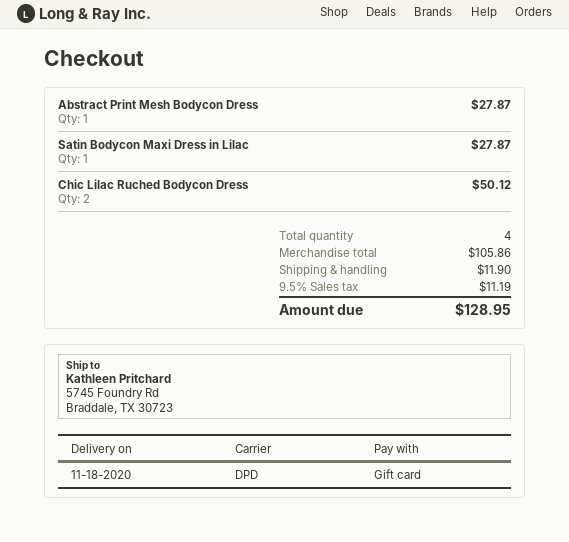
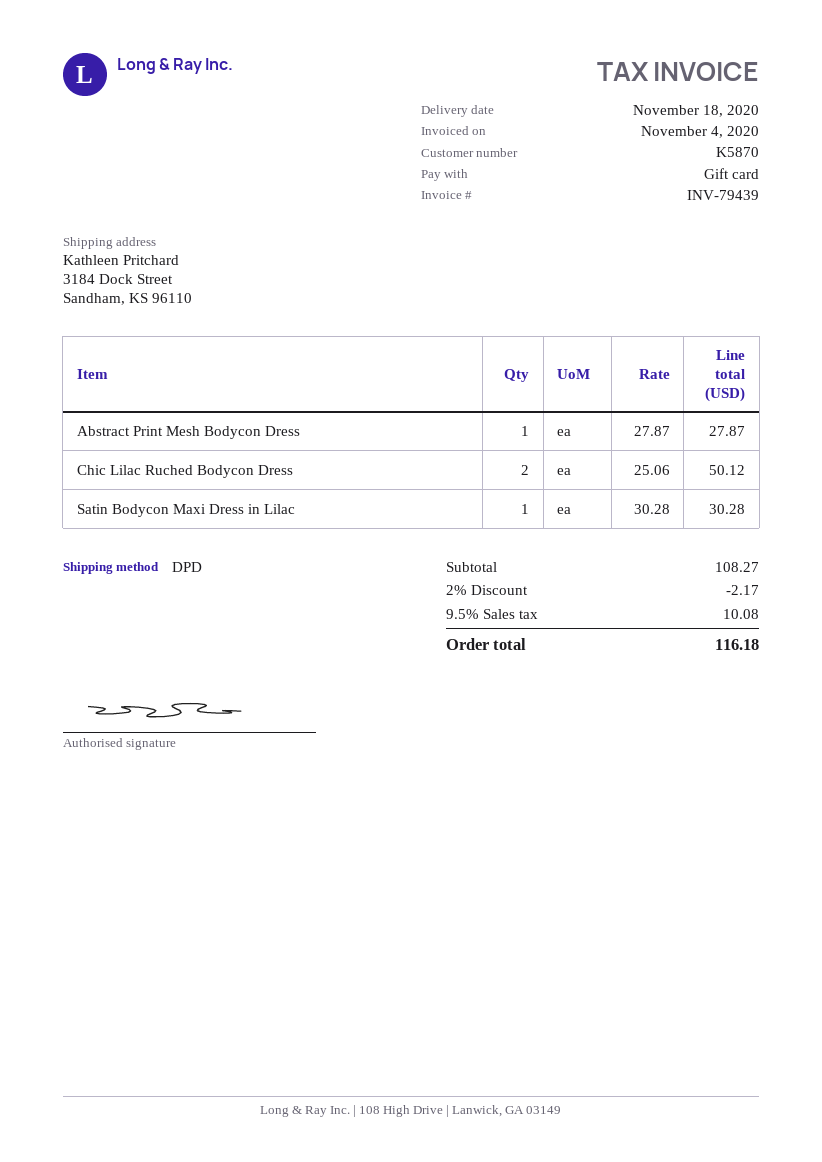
ship to: 5745 Foundry Rd, Braddale, TX 30723 -> 3184 Dock Street, Sandham, KS 96110
Satin Bodycon Maxi Dress in Lilac: 1 for 27.87 -> 1 for 30.28
subtotal: 105.86 -> 108.27
discount: none -> 2% = 2.17
shipping: 11.90 -> none
tax: 9.5% = 11.19 -> 9.5% = 10.08
total: 128.95 -> 116.18

